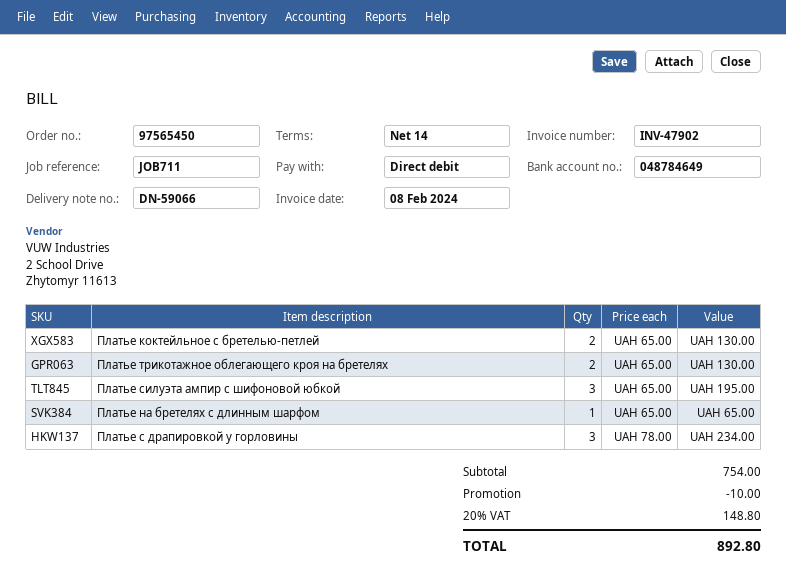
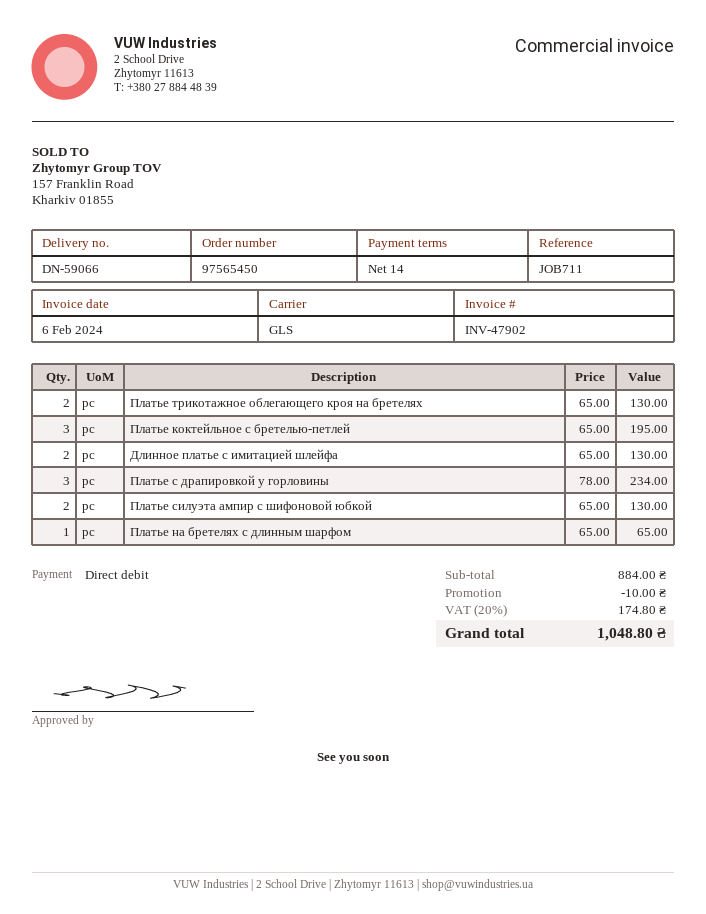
invoice date: 2024-02-08 -> 2024-02-06
Платье коктейльное с бретелью-петлей: 2 x 65.00 = 130.00 -> 3 x 65.00 = 195.00
Платье силуэта ампир с шифоновой юбкой: 3 x 65.00 = 195.00 -> 2 x 65.00 = 130.00
Длинное платье с имитацией шлейфа: none -> 2 x 65.00 = 130.00
subtotal: 754.00 -> 884.00
tax: 20% = 148.80 -> 20% = 174.80
total: 892.80 -> 1048.80

